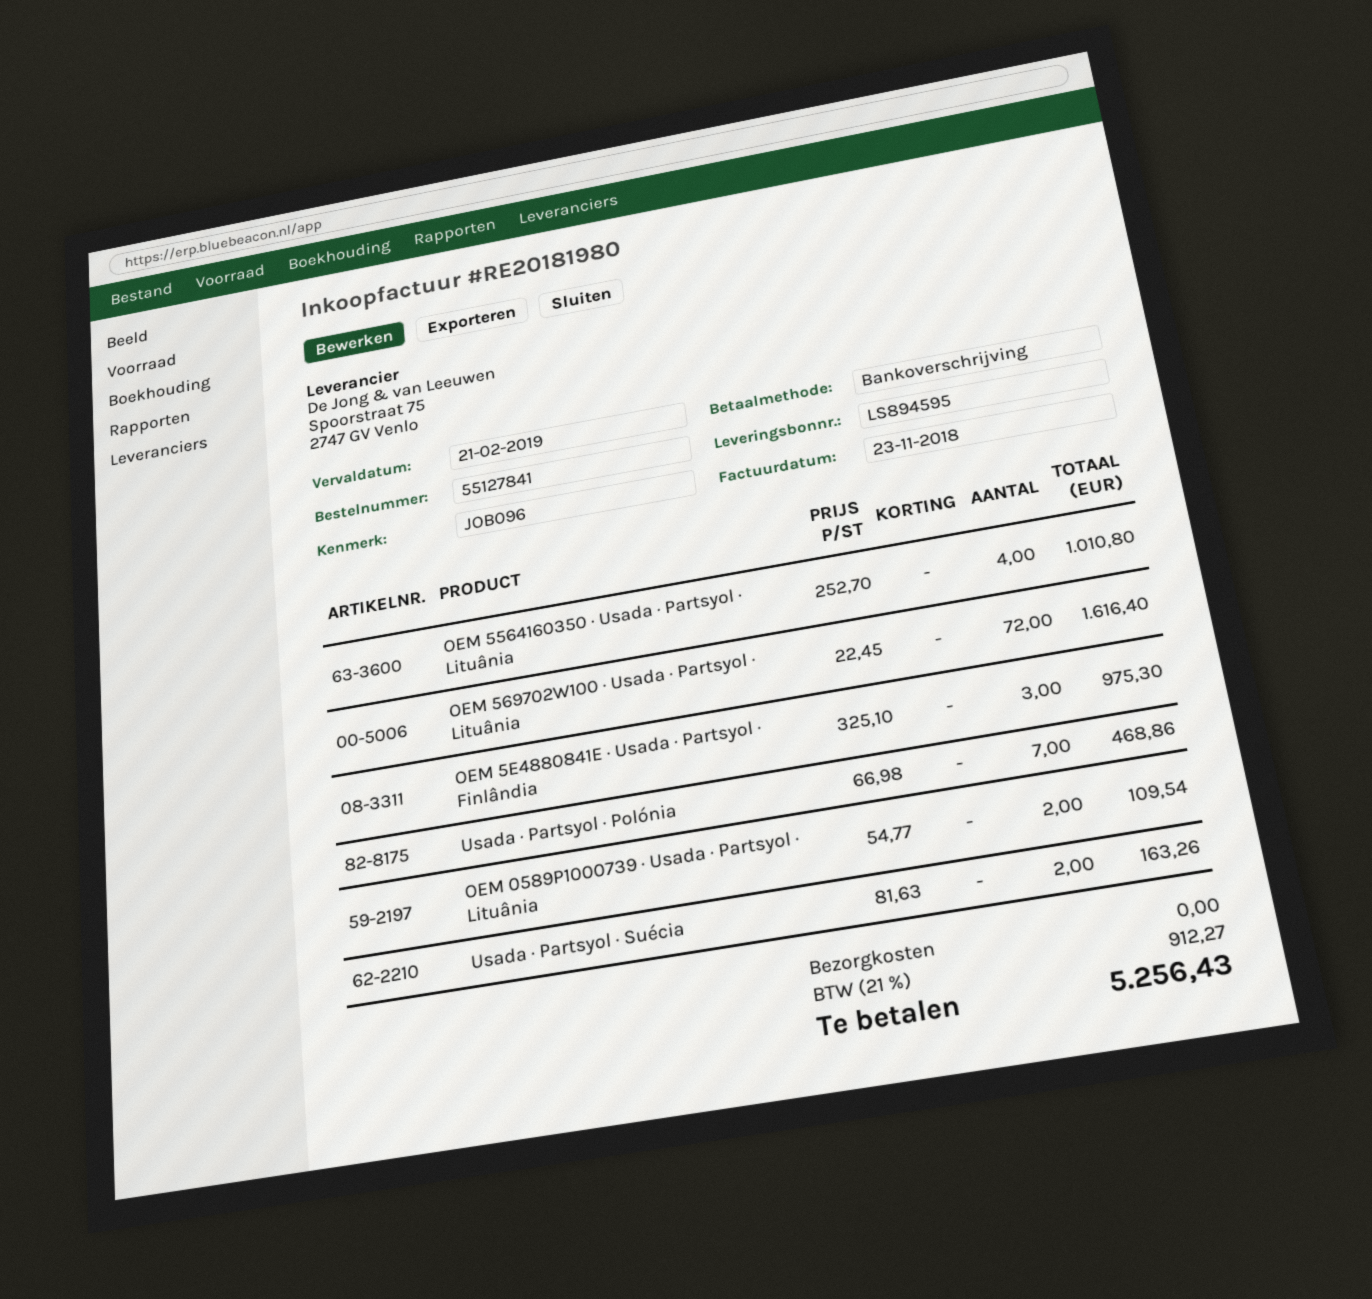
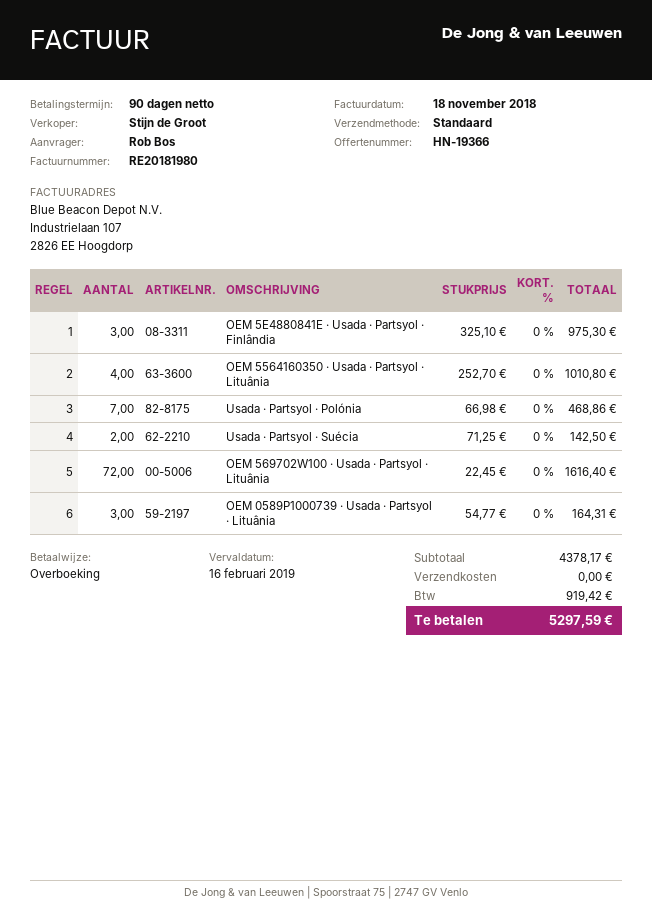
invoice date: 2018-11-23 -> 2018-11-18
due date: 2019-02-21 -> 2019-02-16
OEM 0589P1000739 · Usada · Partsyol · Lituânia: 2 x 54.77 = 109.54 -> 3 x 54.77 = 164.31
Usada · Partsyol · Suécia: 2 x 81.63 = 163.26 -> 2 x 71.25 = 142.50
tax: 912.27 -> 919.42
total: 5256.43 -> 5297.59

